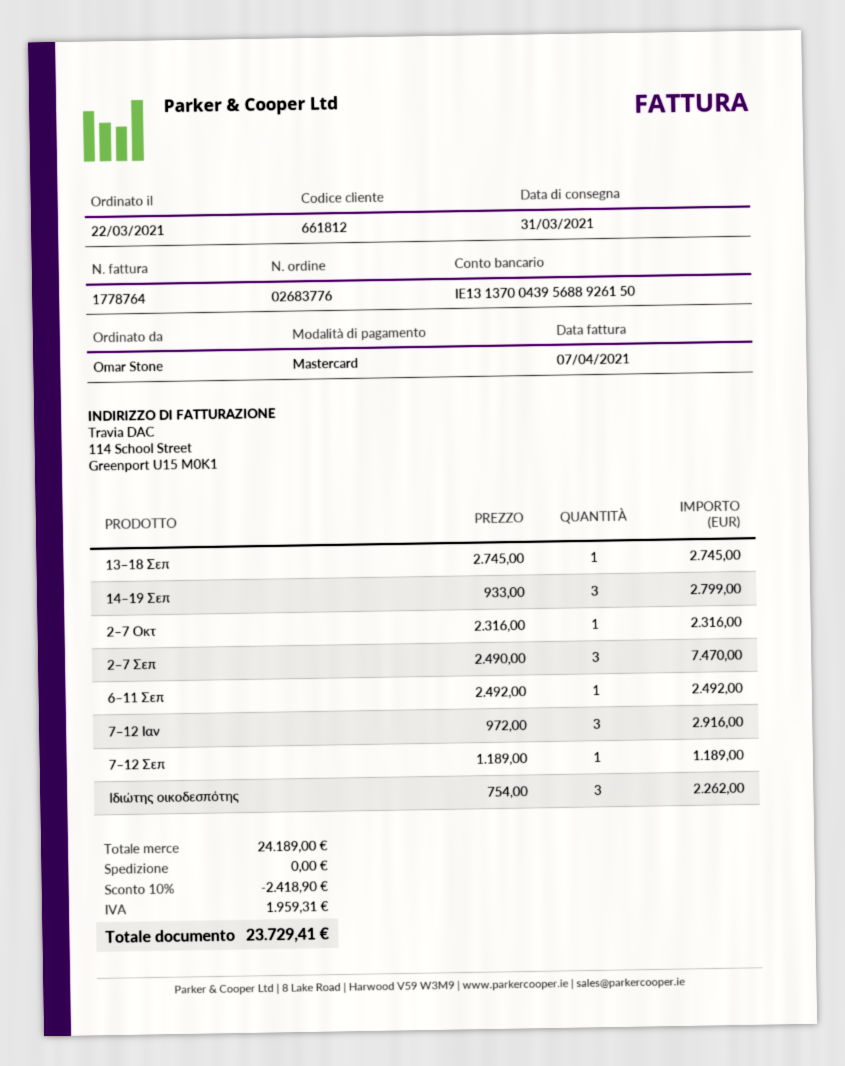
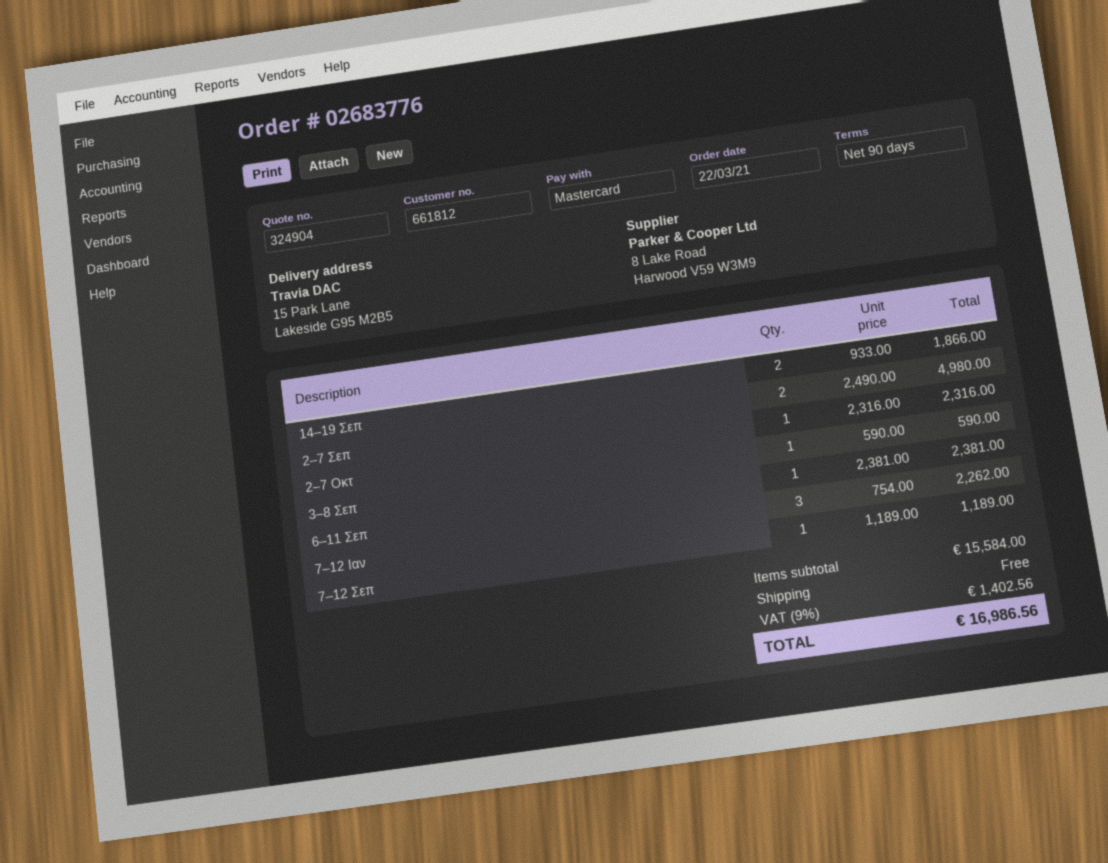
13–18 Σεπ: 1 x 2745.00 = 2745.00 -> none
14–19 Σεπ: 3 x 933.00 = 2799.00 -> 2 x 933.00 = 1866.00
2–7 Σεπ: 3 x 2490.00 = 7470.00 -> 2 x 2490.00 = 4980.00
6–11 Σεπ: 1 x 2492.00 = 2492.00 -> 1 x 2381.00 = 2381.00
7–12 Ιαν: 3 x 972.00 = 2916.00 -> 3 x 754.00 = 2262.00
Ιδιώτης οικοδεσπότης: 3 x 754.00 = 2262.00 -> none
3–8 Σεπ: none -> 1 x 590.00 = 590.00
subtotal: 24189.00 -> 15584.00
discount: 10% = 2418.90 -> none
tax: 1959.31 -> 1402.56
total: 23729.41 -> 16986.56

